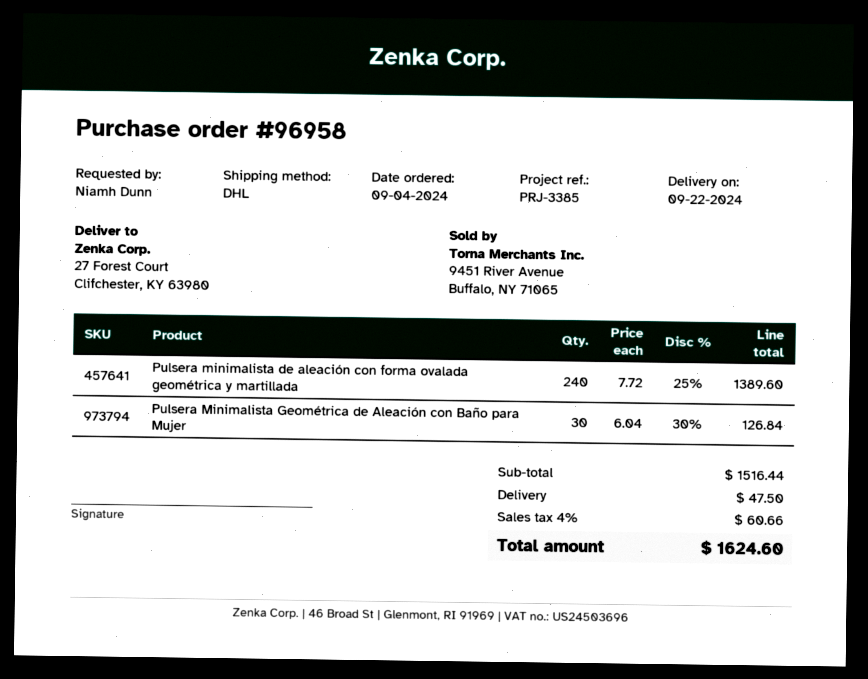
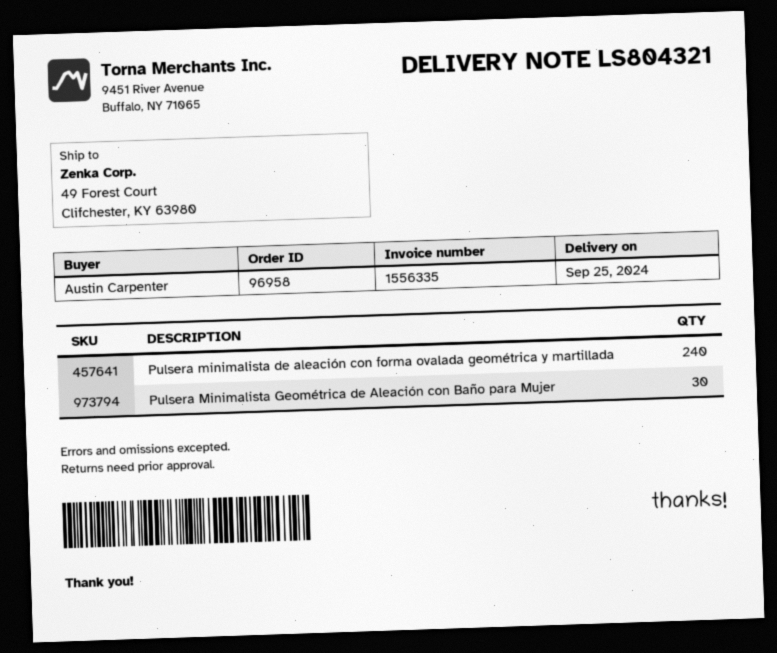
delivery date: 2024-09-22 -> 2024-09-25
ordered by: Niamh Dunn -> Austin Carpenter
ship to: 27 Forest Court, Clifchester, KY 63980 -> 49 Forest Court, Clifchester, KY 63980

